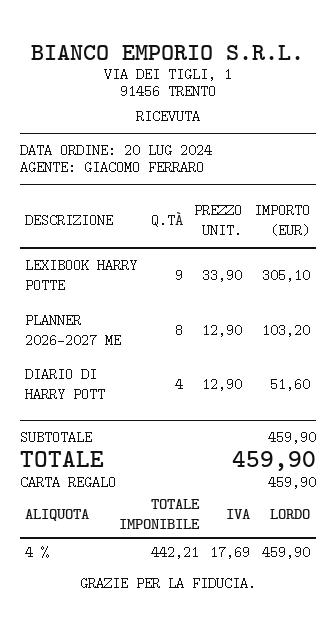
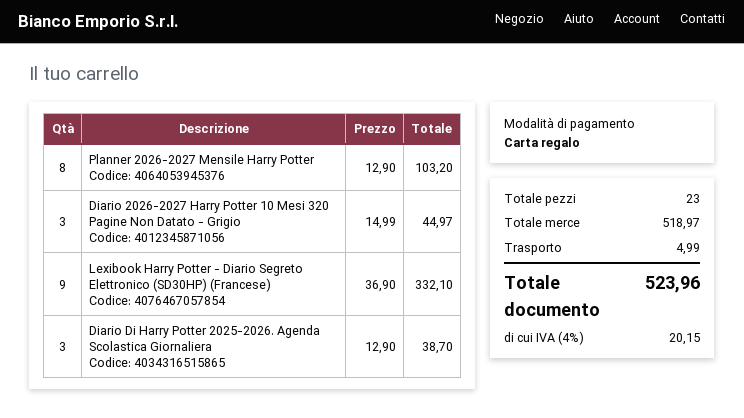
LEXIBOOK HARRY POTTE: 9 x 33.90 = 305.10 -> 9 x 36.90 = 332.10
DIARIO DI HARRY POTT: 4 x 12.90 = 51.60 -> 3 x 12.90 = 38.70
Diario 2026-2027 Harry Potter 10 Mesi 320 Pagine Non Datato - Grigio: none -> 3 x 14.99 = 44.97
subtotal: 459.90 -> 518.97
shipping: none -> 4.99
tax: 4% = 17.69 -> 4% = 20.15
total: 459.90 -> 523.96

